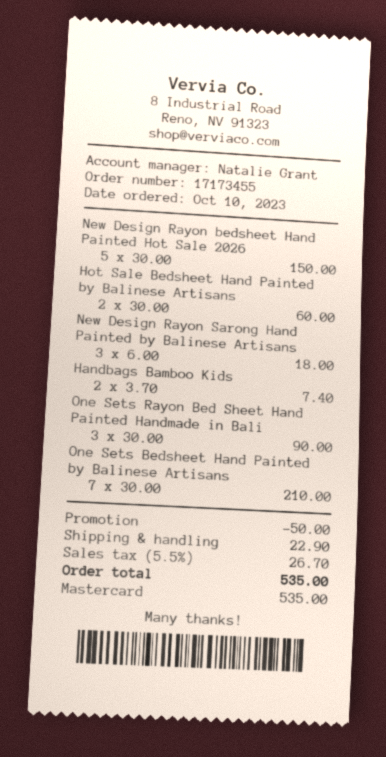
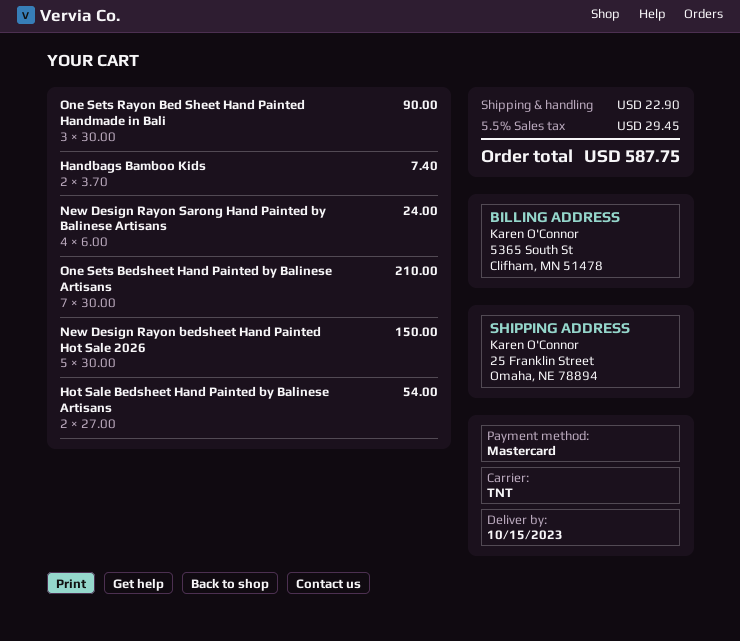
Hot Sale Bedsheet Hand Painted by Balinese Artisans: 2 x 30.00 = 60.00 -> 2 x 27.00 = 54.00
New Design Rayon Sarong Hand Painted by Balinese Artisans: 3 x 6.00 = 18.00 -> 4 x 6.00 = 24.00
discount: 50.00 -> none
tax: 5.5% = 26.70 -> 5.5% = 29.45
total: 535.00 -> 587.75

